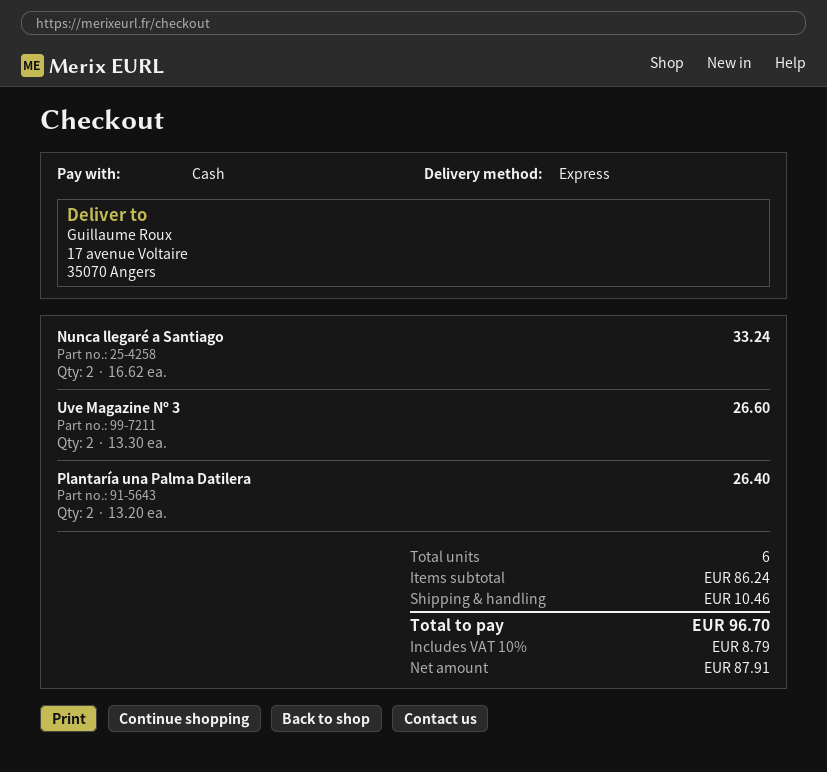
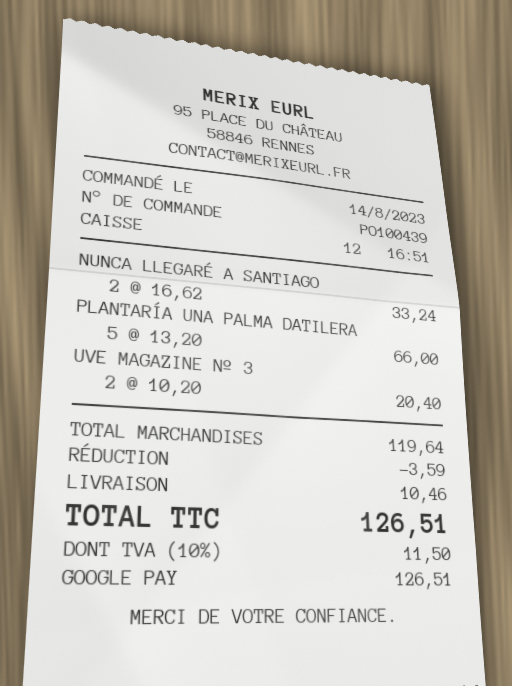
payment method: cash -> Google Pay
Uve Magazine Nº 3: 2 x 13.30 = 26.60 -> 2 x 10.20 = 20.40
Plantaría una Palma Datilera: 2 x 13.20 = 26.40 -> 5 x 13.20 = 66.00
subtotal: 86.24 -> 119.64
discount: none -> 3.59
tax: 10% = 8.79 -> 10% = 11.50
total: 96.70 -> 126.51

